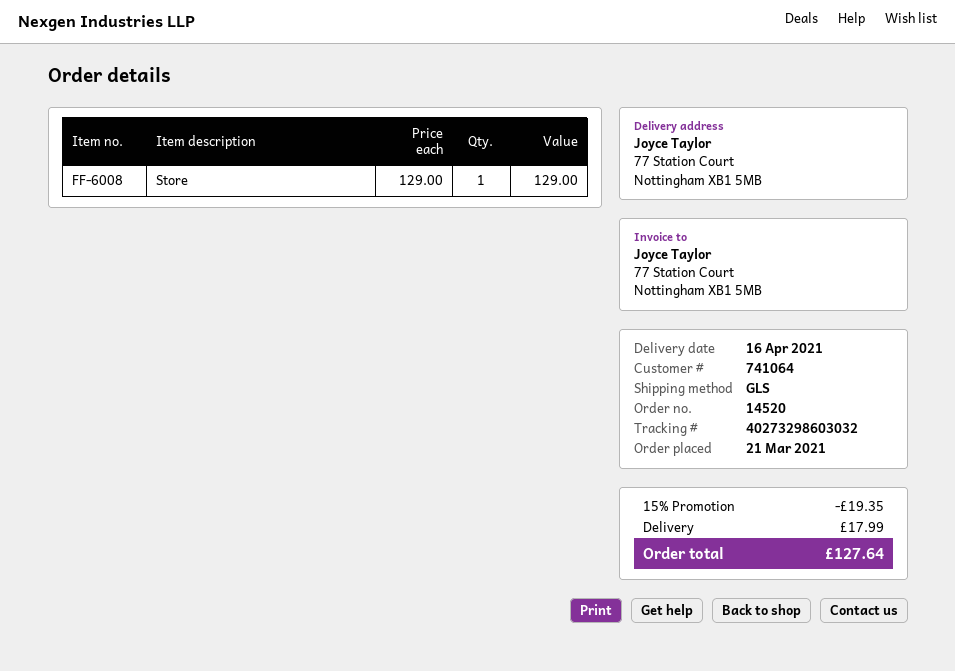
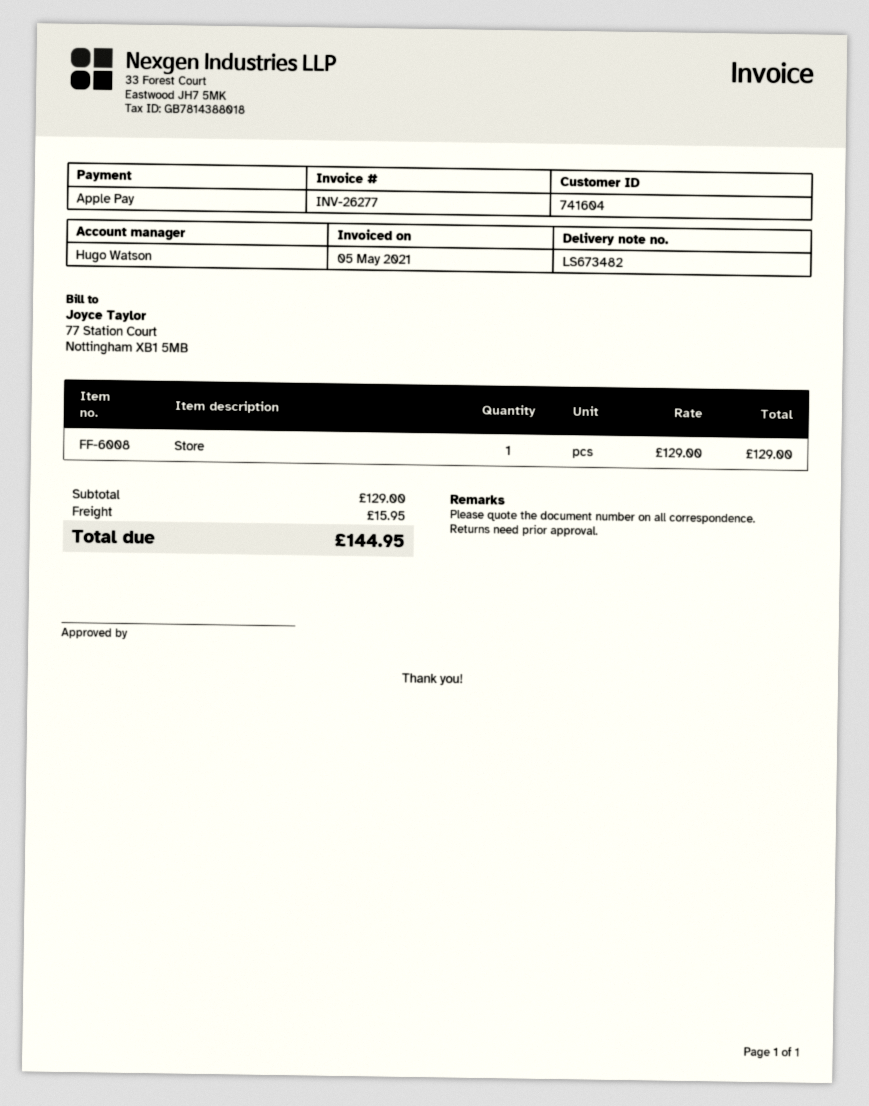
customer number: 741064 -> 741604
discount: 15% = 19.35 -> none
shipping: 17.99 -> 15.95
total: 127.64 -> 144.95

